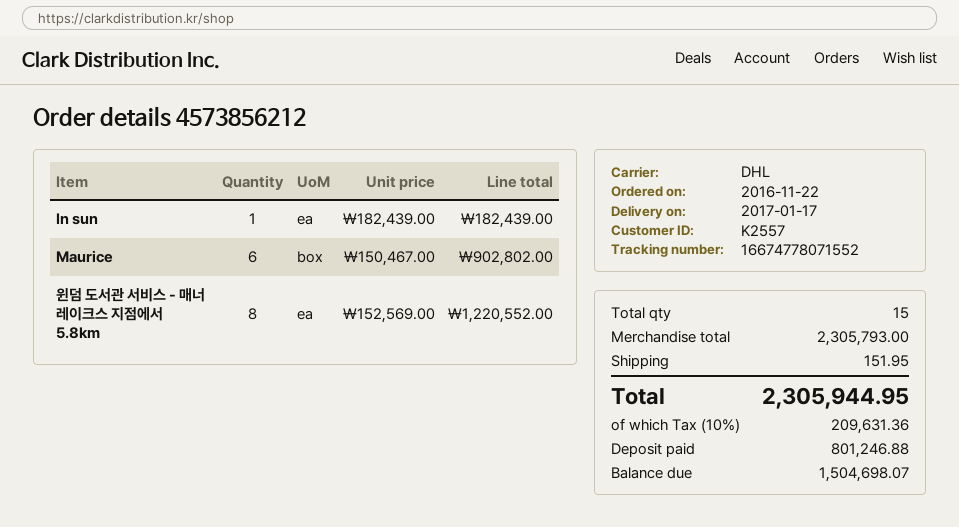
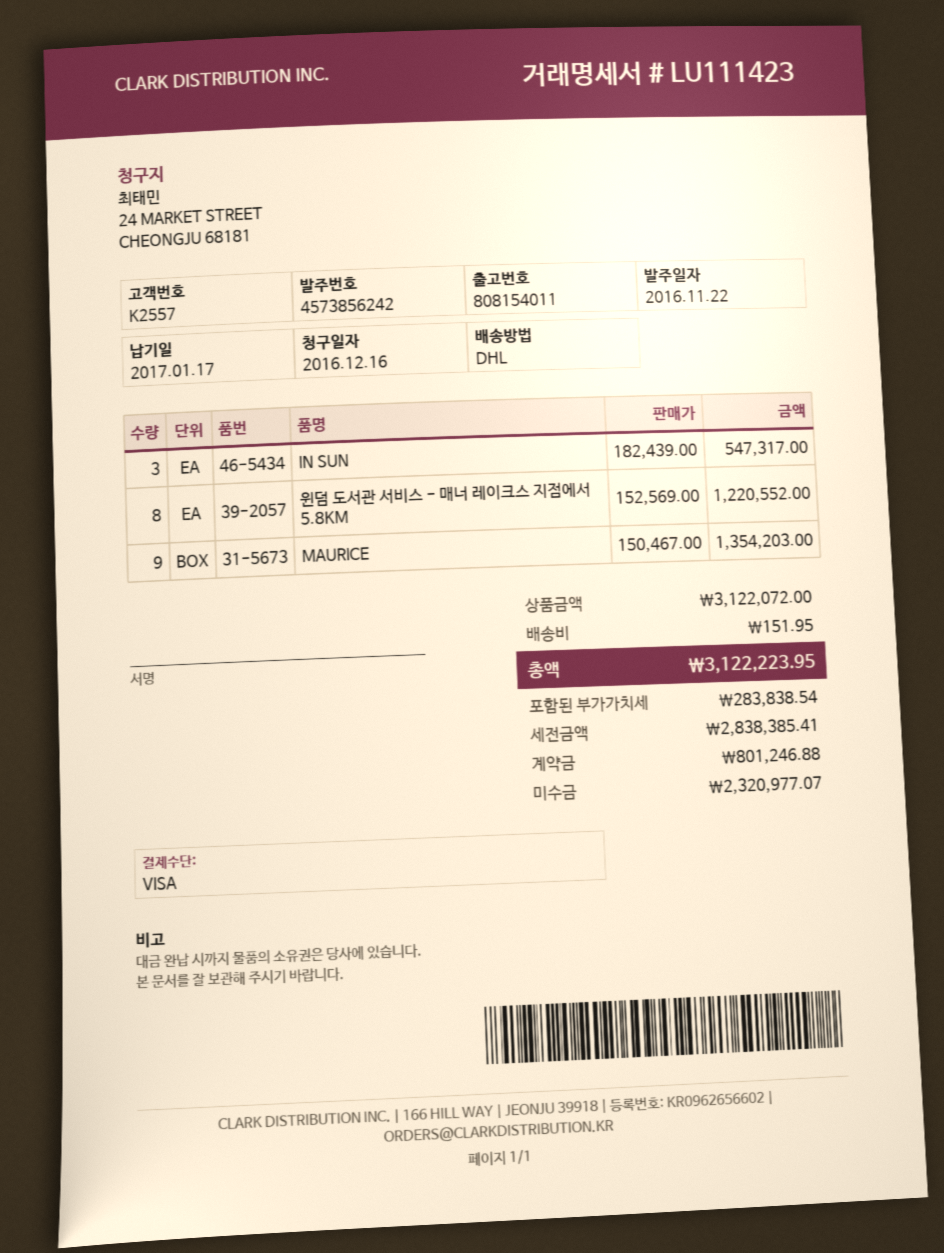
order number: 4573856212 -> 4573856242
In sun: 1 x 182439.00 = 182439.00 -> 3 x 182439.00 = 547317.00
Maurice: 6 x 150467.00 = 902802.00 -> 9 x 150467.00 = 1354203.00
subtotal: 2305793.00 -> 3122072.00
tax: 209631.36 -> 283838.54
total: 2305944.95 -> 3122223.95
balance: 1504698.07 -> 2320977.07

